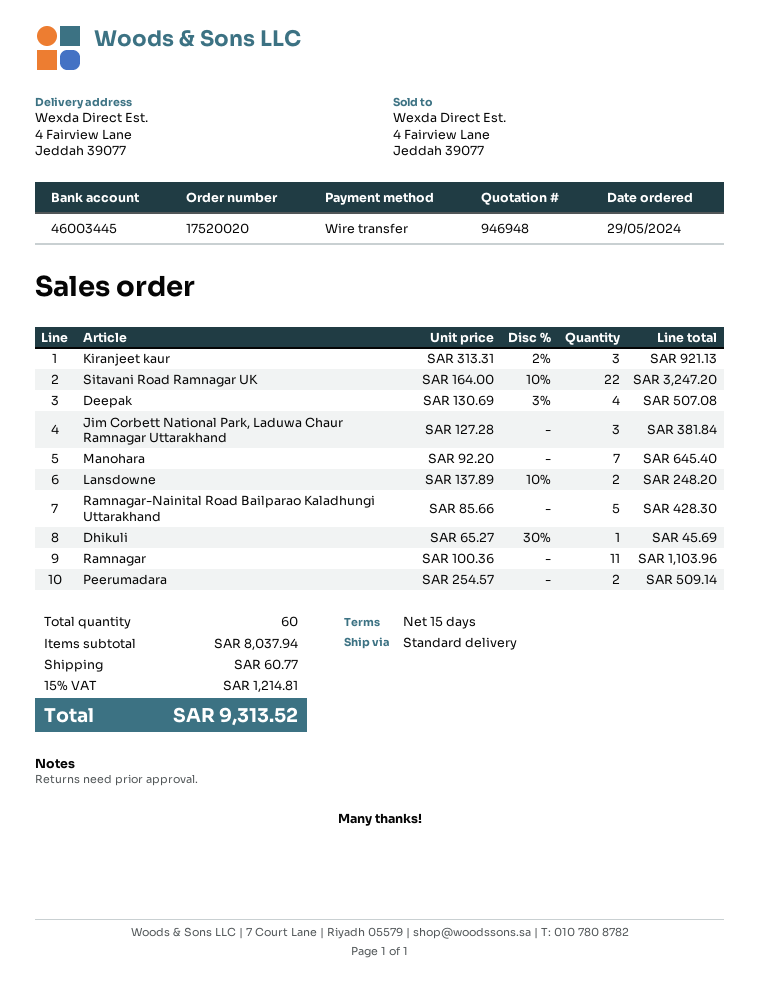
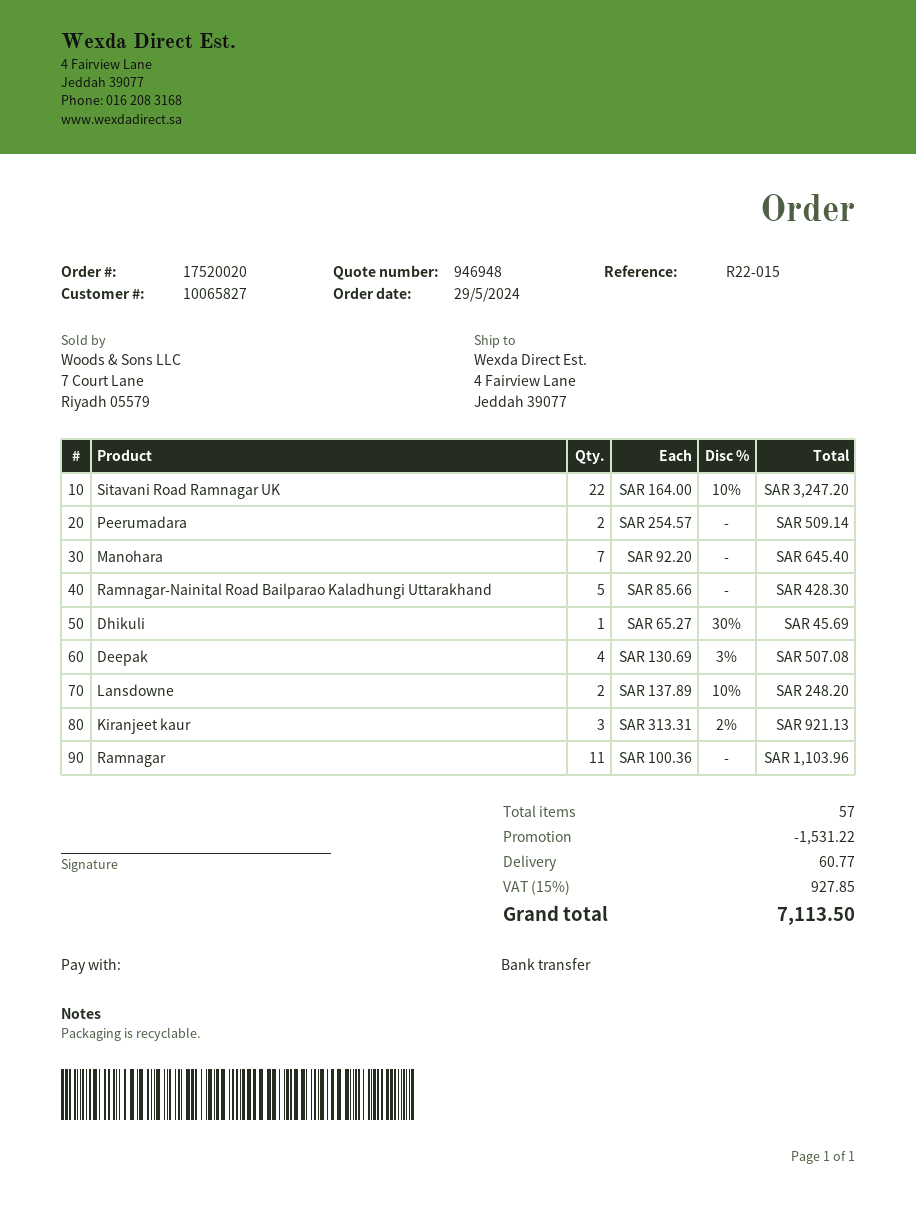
Jim Corbett National Park, Laduwa Chaur Ramnagar Uttarakhand: 3 x 127.28 = 381.84 -> none
total quantity: 60 -> 57
discount: none -> 1531.22
tax: 15% = 1214.81 -> 15% = 927.85
total: 9313.52 -> 7113.50

